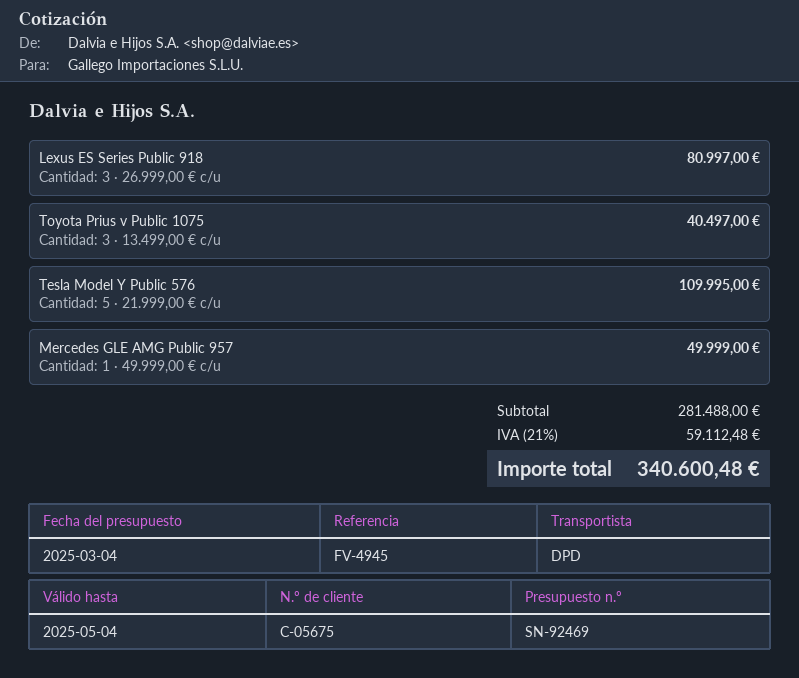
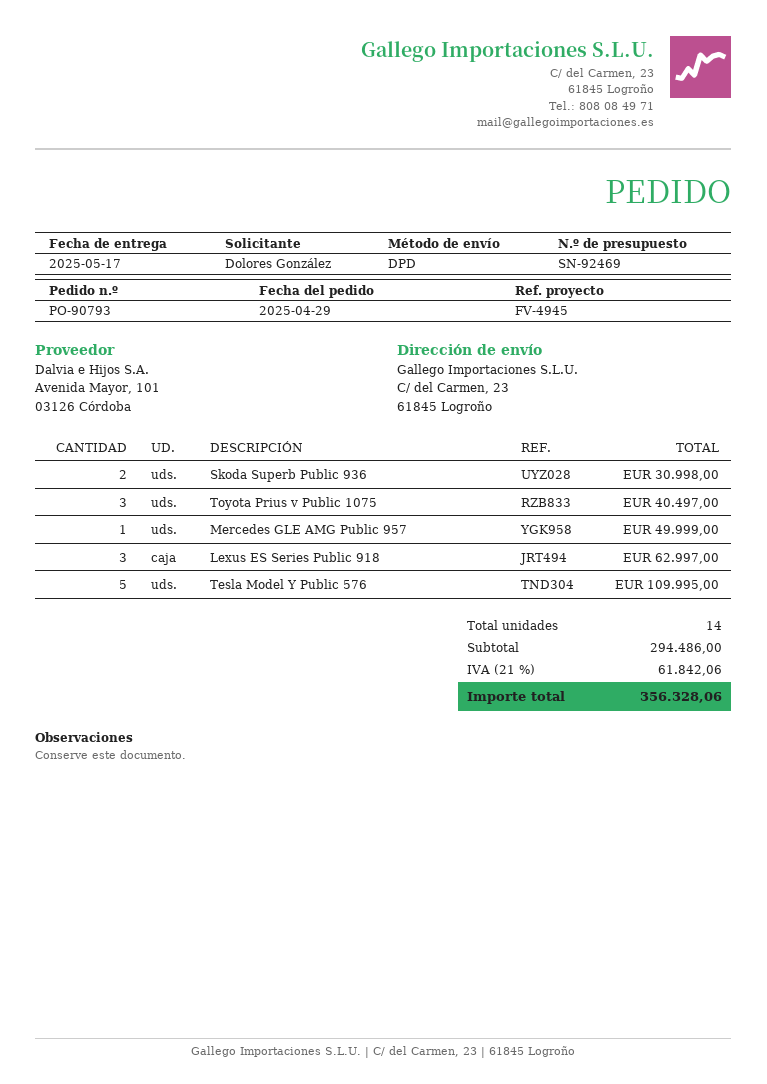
Lexus ES Series Public 918: 3 for 80997.00 -> 3 for 62997.00
Skoda Superb Public 936: none -> 2 for 30998.00
subtotal: 281488.00 -> 294486.00
tax: 21% = 59112.48 -> 21% = 61842.06
total: 340600.48 -> 356328.06

